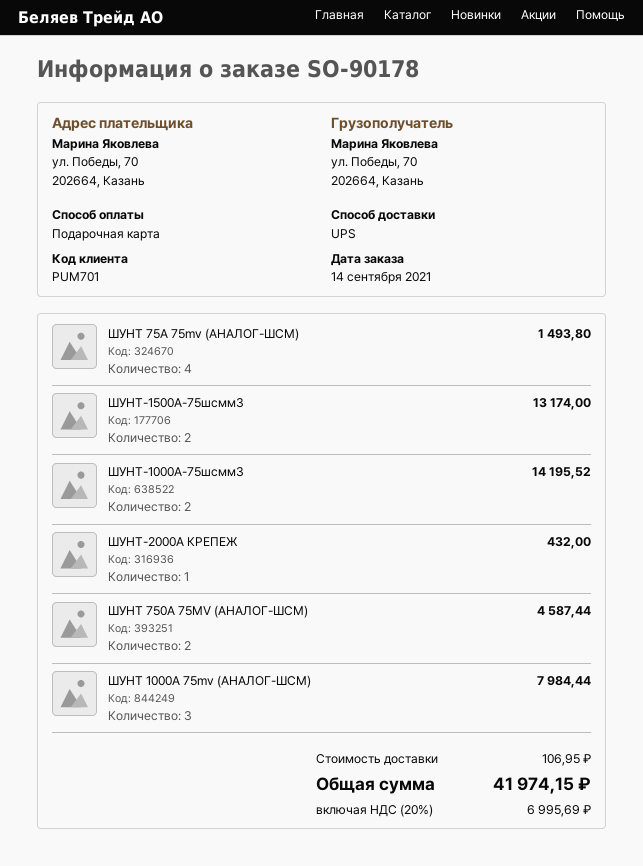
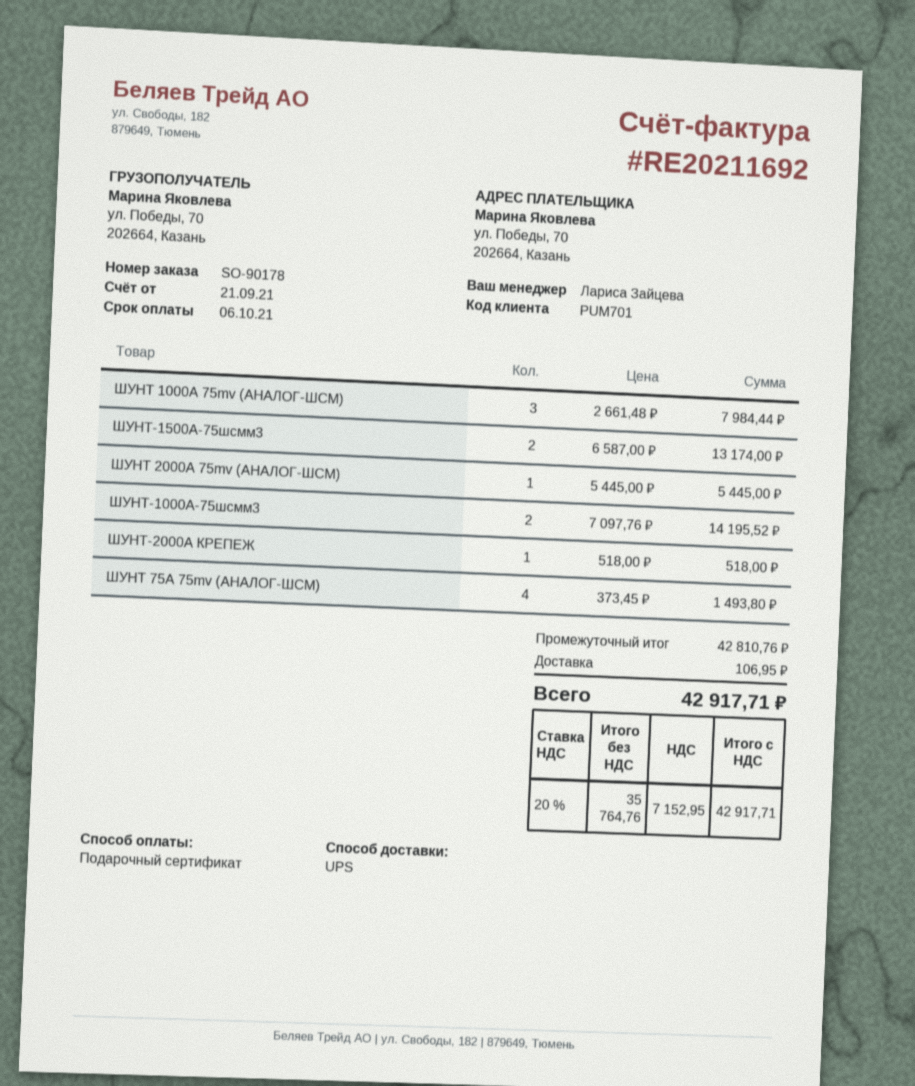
ШУНТ-2000А КРЕПЕЖ: 1 for 432.00 -> 1 for 518.00
ШУНТ 750А 75MV (АНАЛОГ-ШСМ): 2 for 4587.44 -> none
ШУНТ 2000А 75mv (АНАЛОГ-ШСМ): none -> 1 for 5445.00
tax: 20% = 6995.69 -> 20% = 7152.95
total: 41974.15 -> 42917.71

